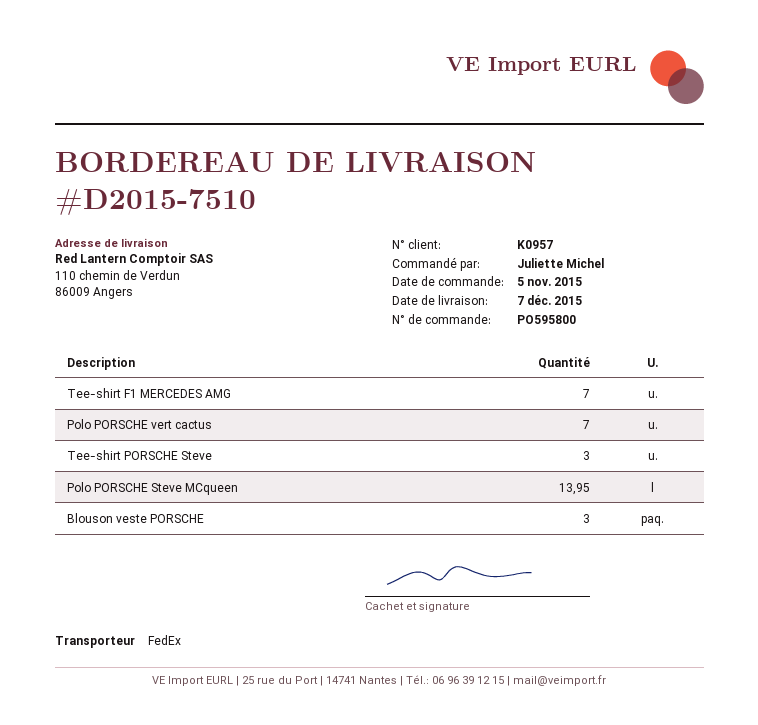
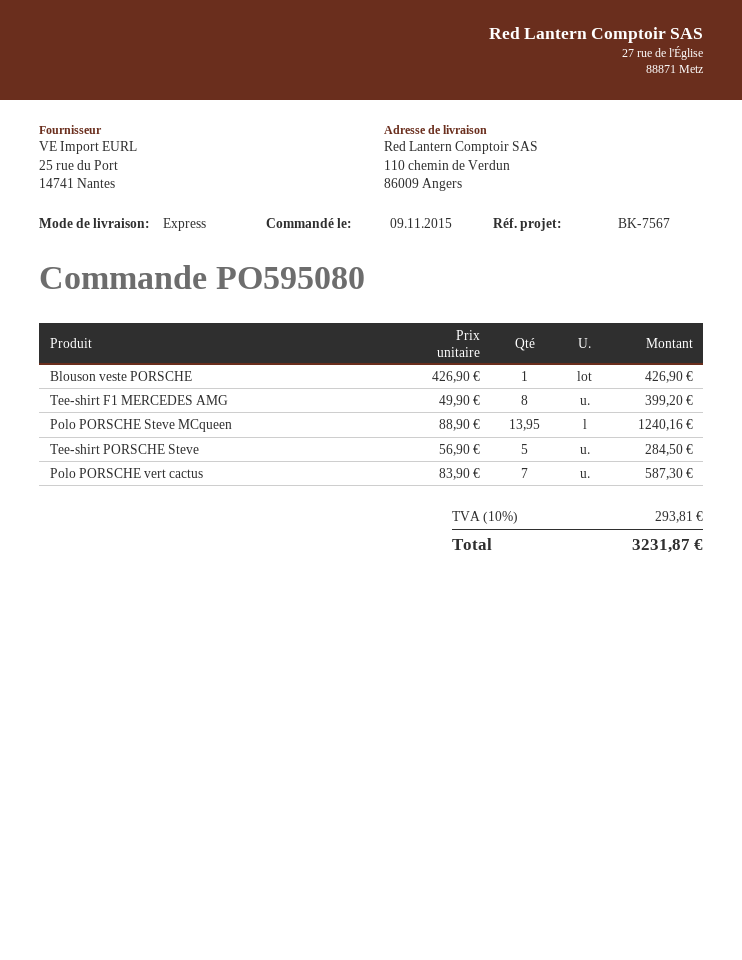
order number: PO595800 -> PO595080
order date: 2015-11-05 -> 2015-11-09
shipping method: FedEx -> express
Tee-shirt F1 MERCEDES AMG: 7 -> 8
Tee-shirt PORSCHE Steve: 3 -> 5
Blouson veste PORSCHE: 3 -> 1

